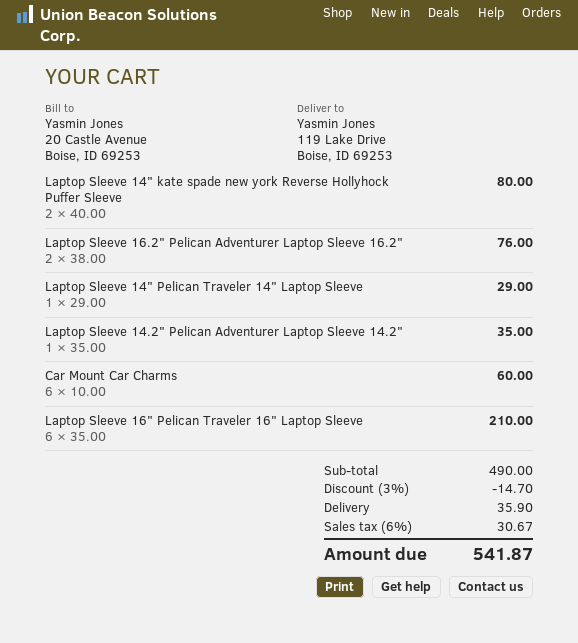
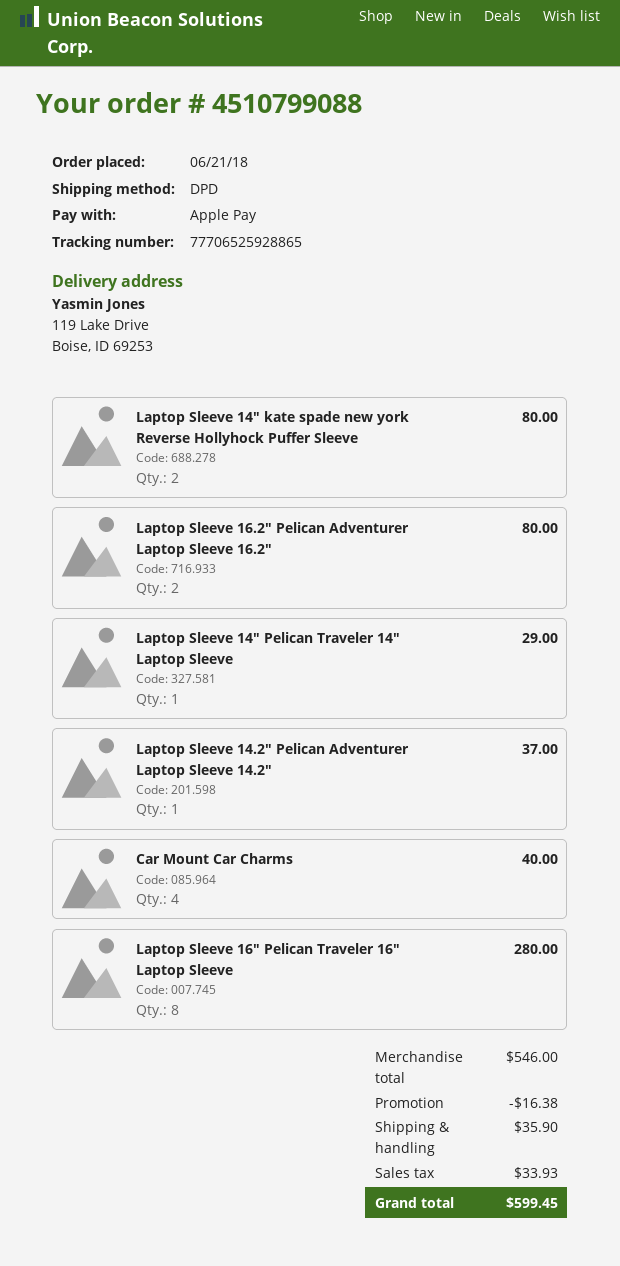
Laptop Sleeve 16.2" Pelican Adventurer Laptop Sleeve 16.2": 2 for 76.00 -> 2 for 80.00
Laptop Sleeve 14.2" Pelican Adventurer Laptop Sleeve 14.2": 1 for 35.00 -> 1 for 37.00
Car Mount Car Charms: 6 for 60.00 -> 4 for 40.00
Laptop Sleeve 16" Pelican Traveler 16" Laptop Sleeve: 6 for 210.00 -> 8 for 280.00
subtotal: 490.00 -> 546.00
discount: 14.70 -> 16.38
tax: 30.67 -> 33.93
total: 541.87 -> 599.45

